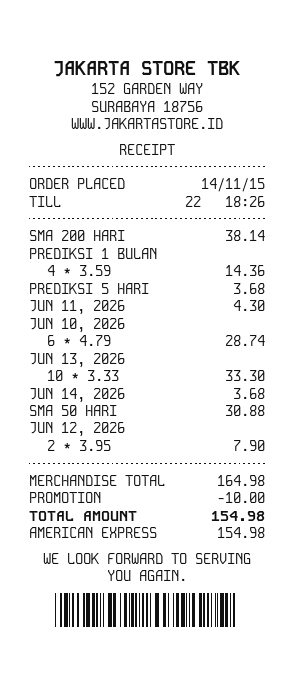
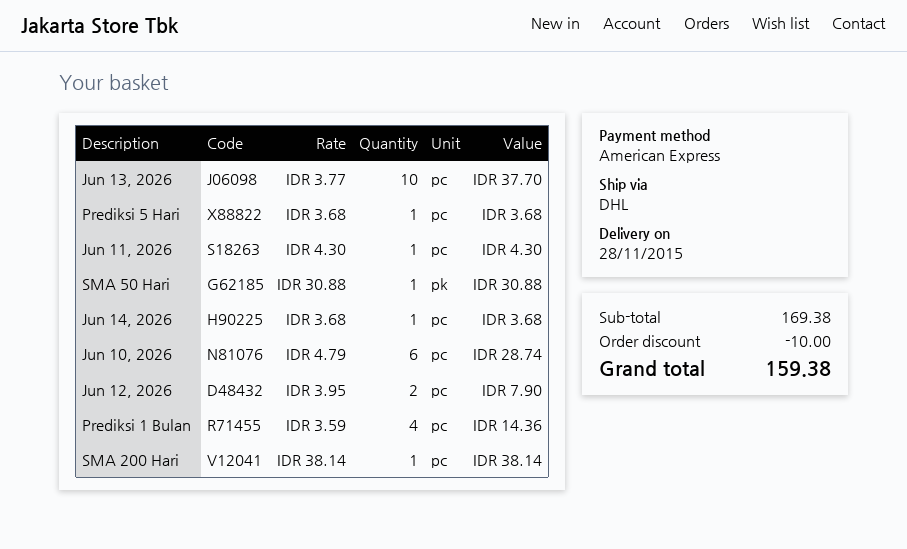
JUN 13, 2026: 10 x 3.33 = 33.30 -> 10 x 3.77 = 37.70
subtotal: 164.98 -> 169.38
total: 154.98 -> 159.38

